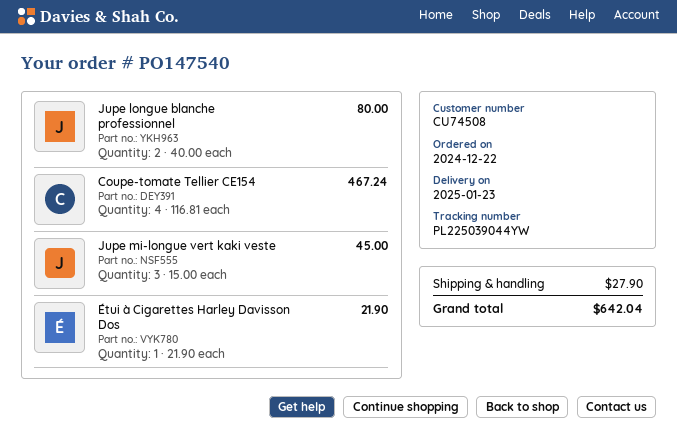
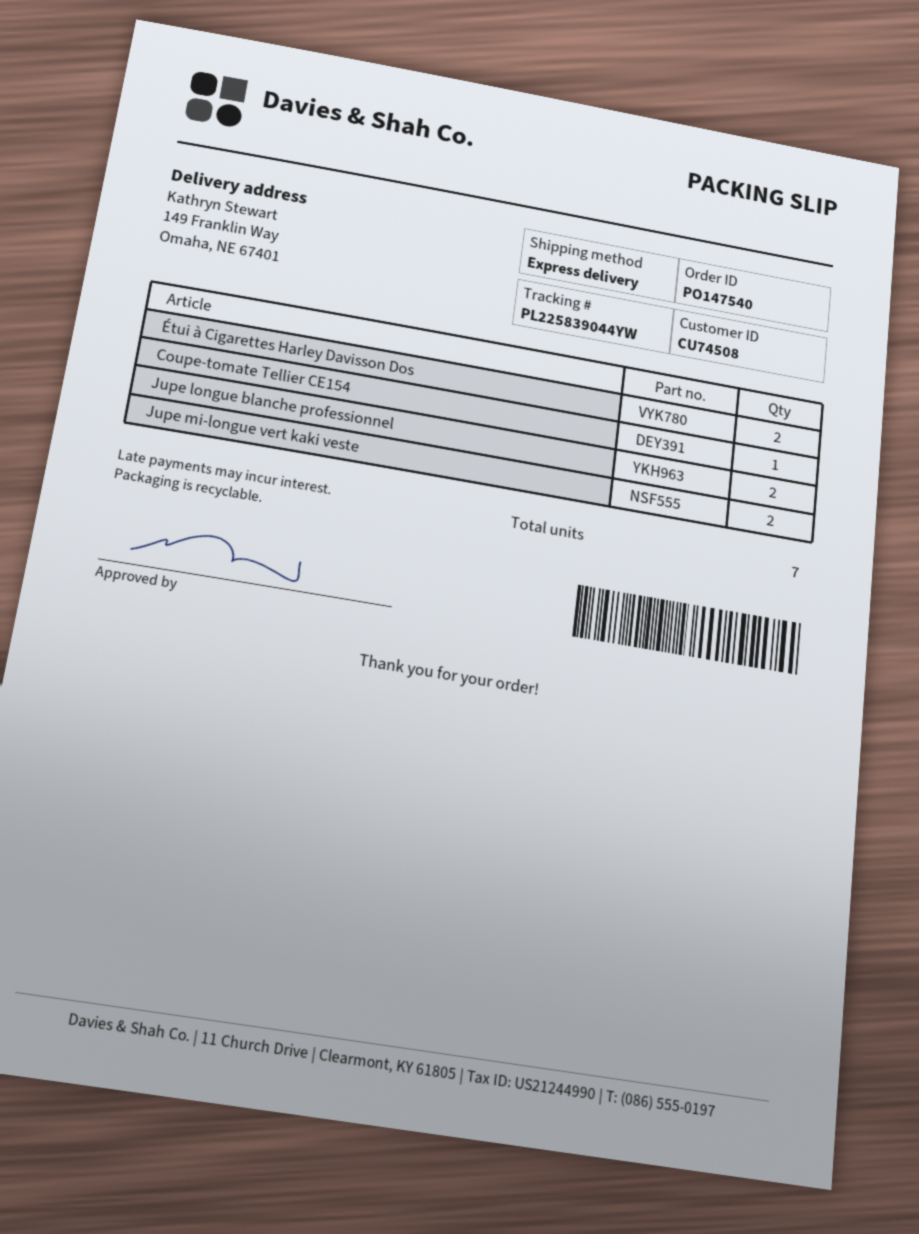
tracking number: PL225039044YW -> PL225839044YW
Coupe-tomate Tellier CE154: 4 -> 1
Jupe mi-longue vert kaki veste: 3 -> 2
Étui à Cigarettes Harley Davisson Dos: 1 -> 2

